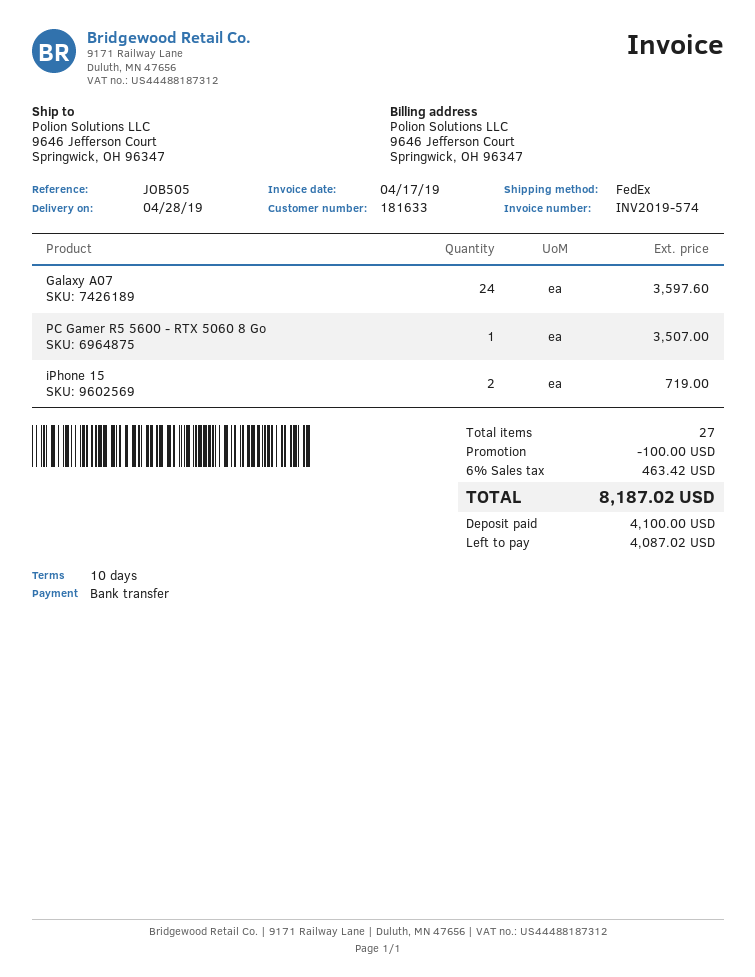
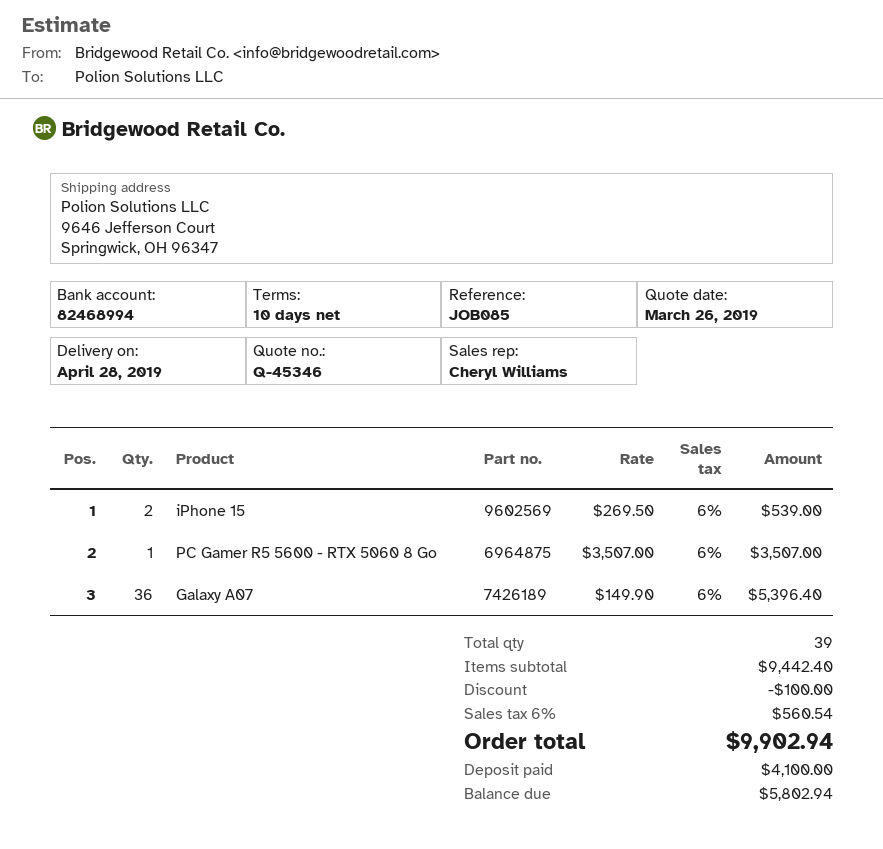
reference: JOB505 -> JOB085
Galaxy A07: 24 for 3597.60 -> 36 for 5396.40
iPhone 15: 2 for 719.00 -> 2 for 539.00
total quantity: 27 -> 39
tax: 6% = 463.42 -> 6% = 560.54
total: 8187.02 -> 9902.94
balance: 4087.02 -> 5802.94

